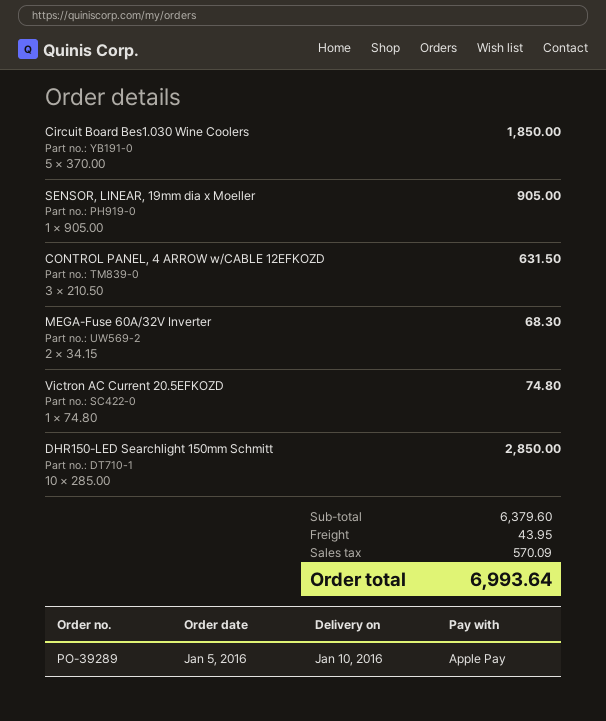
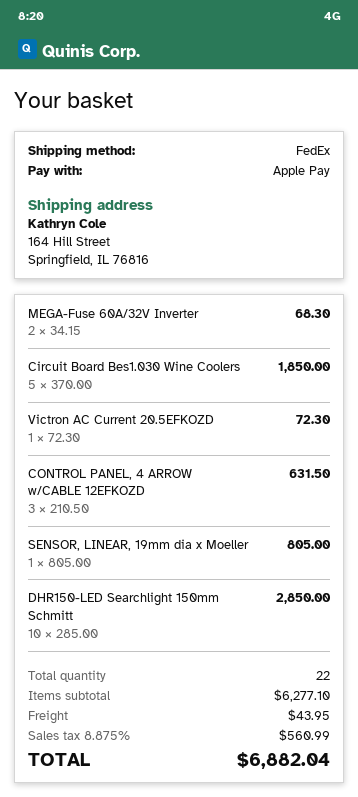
SENSOR, LINEAR, 19mm dia x Moeller: 1 x 905.00 = 905.00 -> 1 x 805.00 = 805.00
Victron AC Current 20.5EFKOZD: 1 x 74.80 = 74.80 -> 1 x 72.30 = 72.30
subtotal: 6379.60 -> 6277.10
tax: 570.09 -> 560.99
total: 6993.64 -> 6882.04

